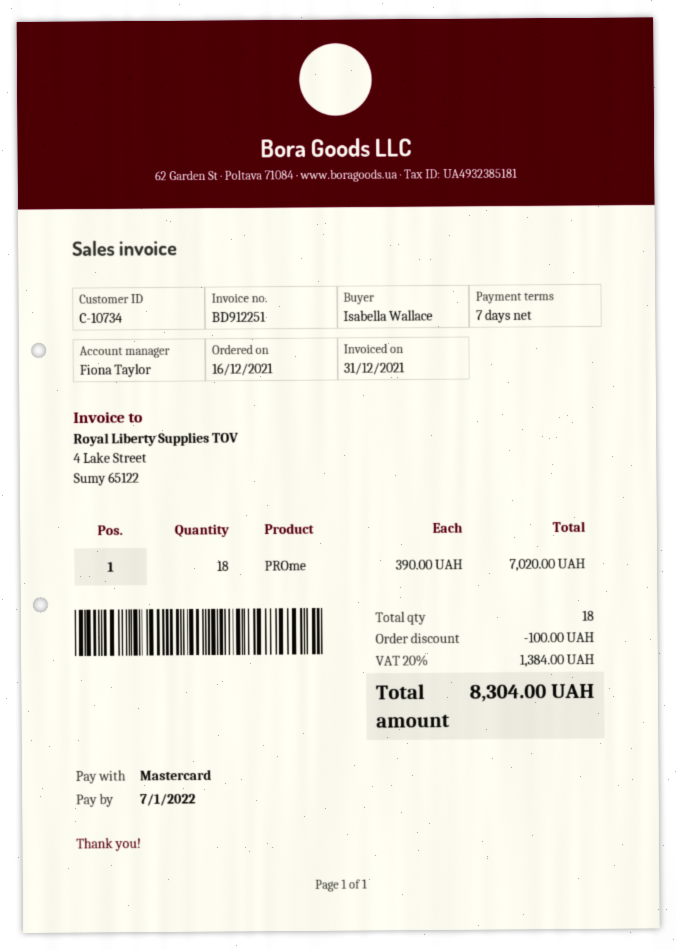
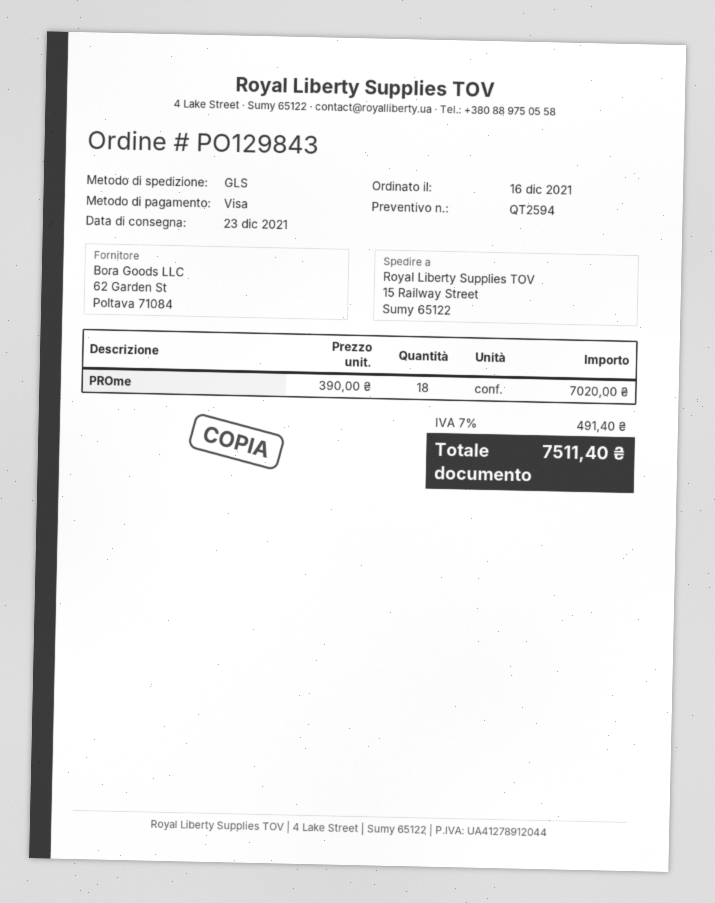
payment method: Mastercard -> Visa
discount: 100.00 -> none
tax: 20% = 1384.00 -> 7% = 491.40
total: 8304.00 -> 7511.40

